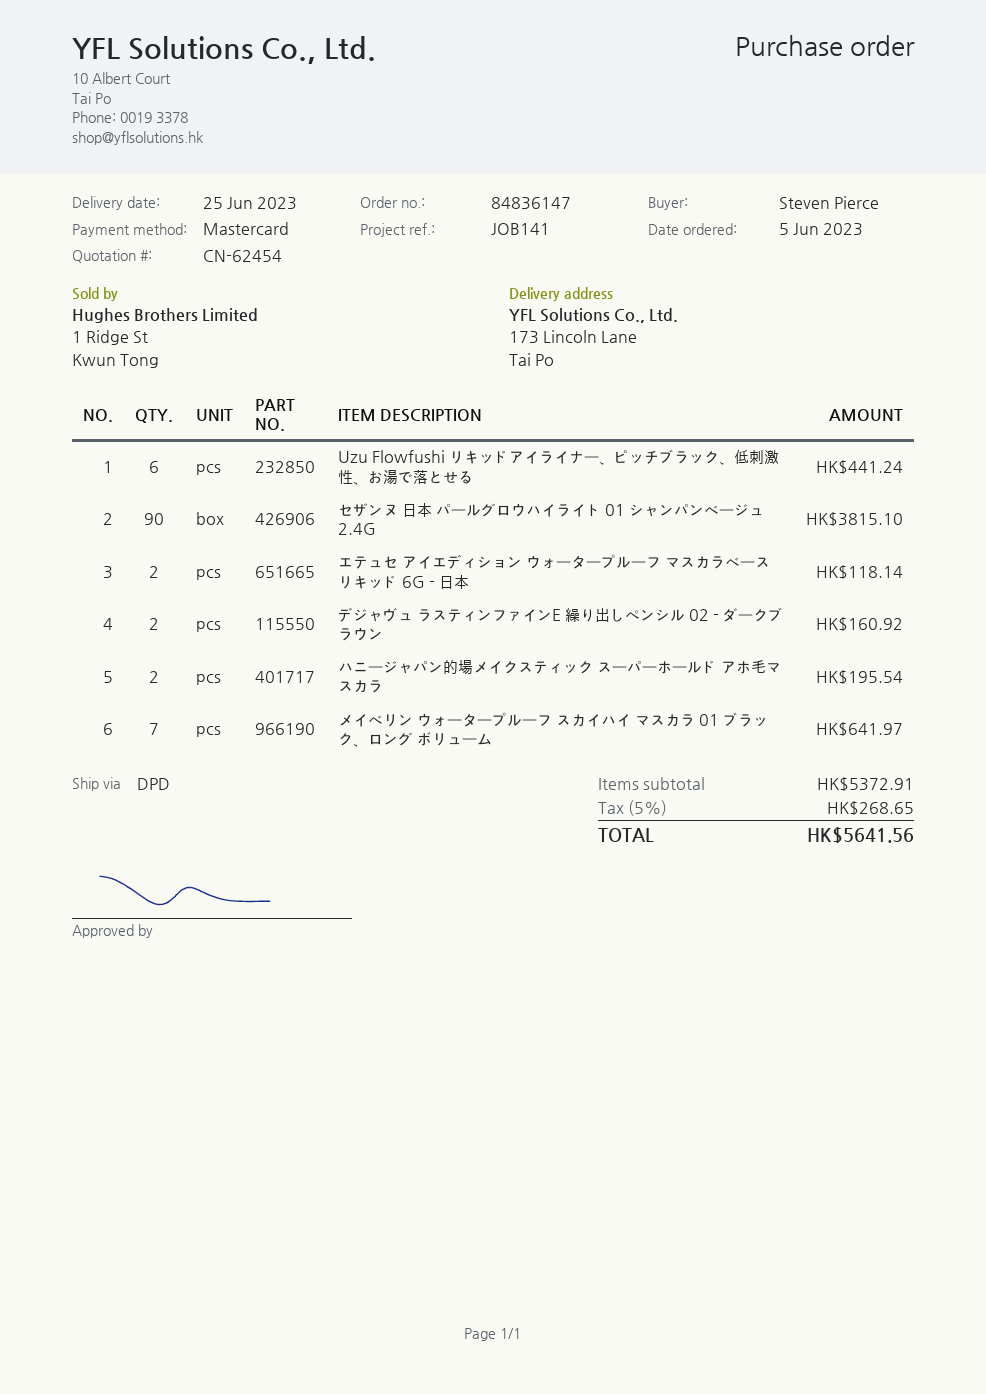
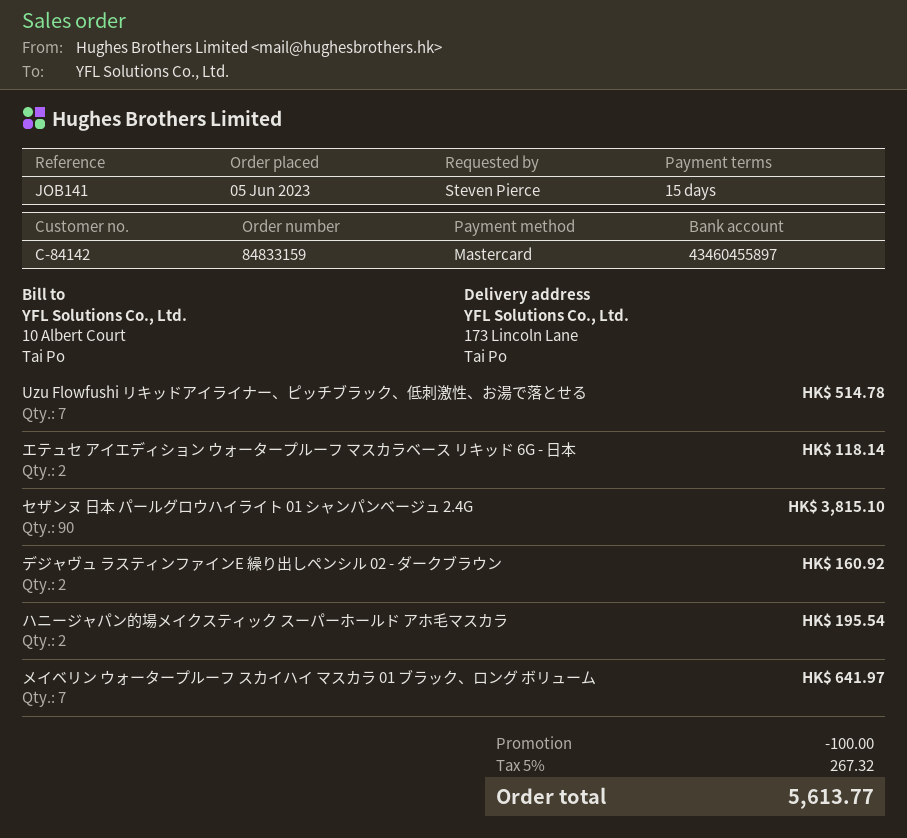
order number: 84836147 -> 84833159
Uzu Flowfushi リキッドアイライナー、ピッチブラック、低刺激性、お湯で落とせる: 6 for 441.24 -> 7 for 514.78
discount: none -> 100.00
tax: 5% = 268.65 -> 5% = 267.32
total: 5641.56 -> 5613.77

